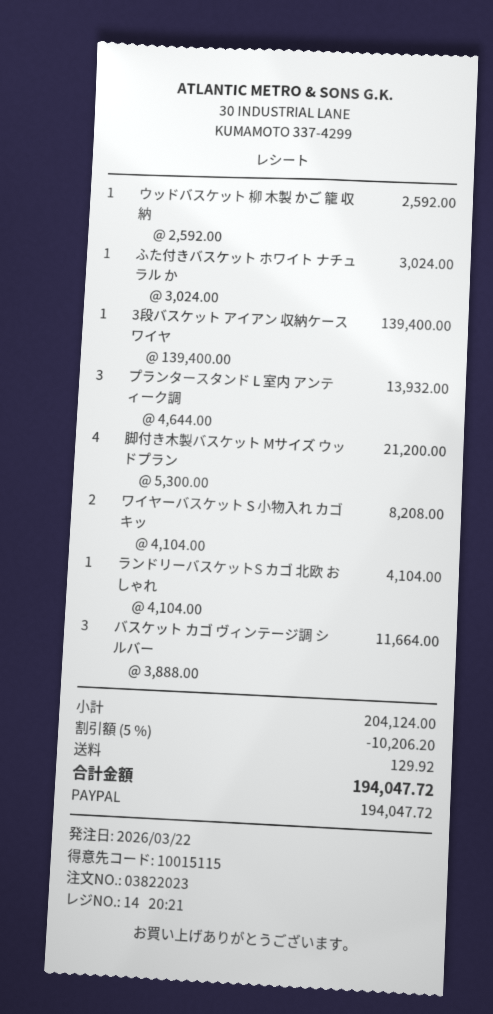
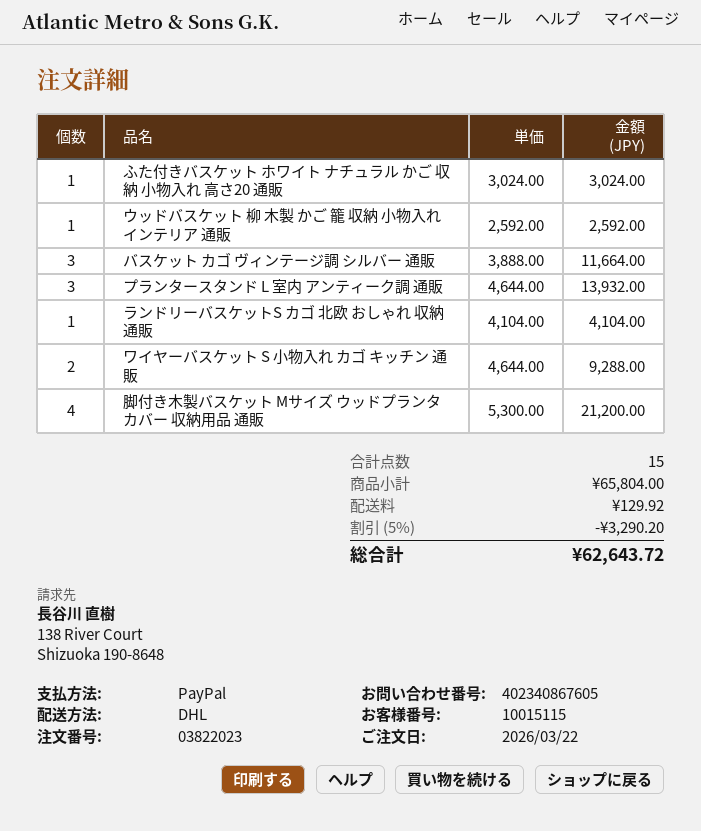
3段バスケット アイアン 収納ケース ワイヤ: 1 x 139400.00 = 139400.00 -> none
ワイヤーバスケット S 小物入れ カゴ キッ: 2 x 4104.00 = 8208.00 -> 2 x 4644.00 = 9288.00
subtotal: 204124.00 -> 65804.00
discount: 5% = 10206.20 -> 5% = 3290.20
total: 194047.72 -> 62643.72

